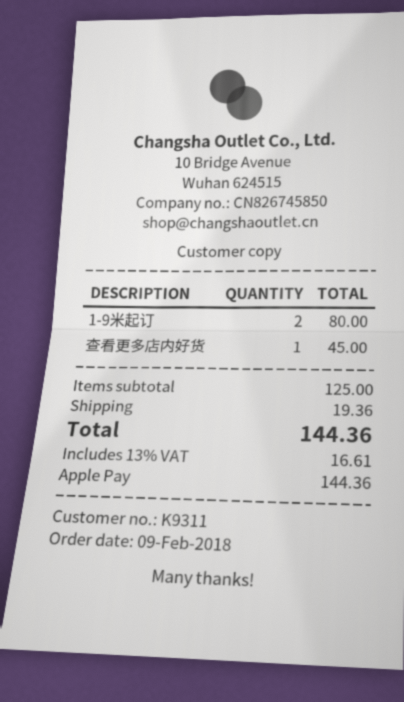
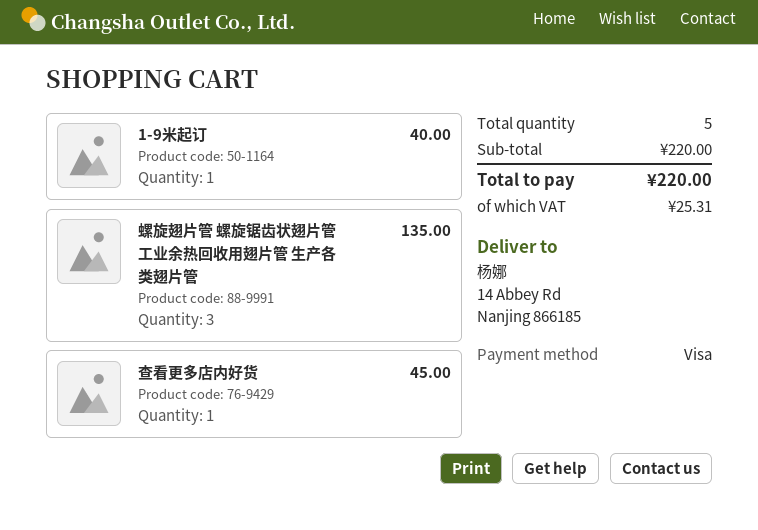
payment method: Apple Pay -> Visa
1-9米起订: 2 for 80.00 -> 1 for 40.00
螺旋翅片管 螺旋锯齿状翅片管 工业余热回收用翅片管 生产各类翅片管: none -> 3 for 135.00
subtotal: 125.00 -> 220.00
shipping: 19.36 -> none
tax: 16.61 -> 25.31
total: 144.36 -> 220.00

